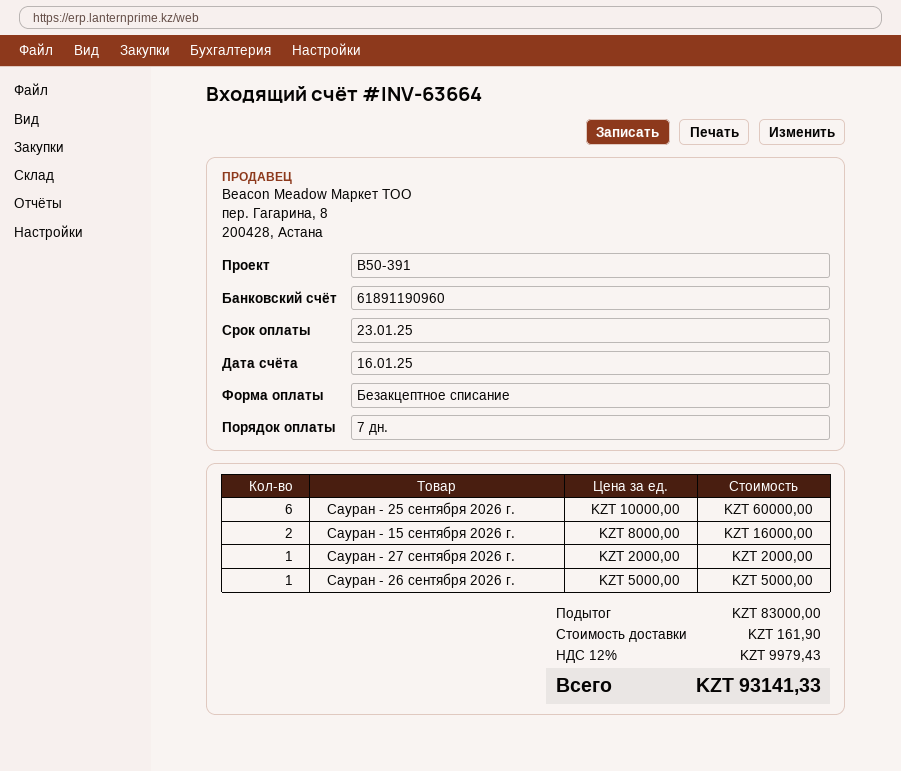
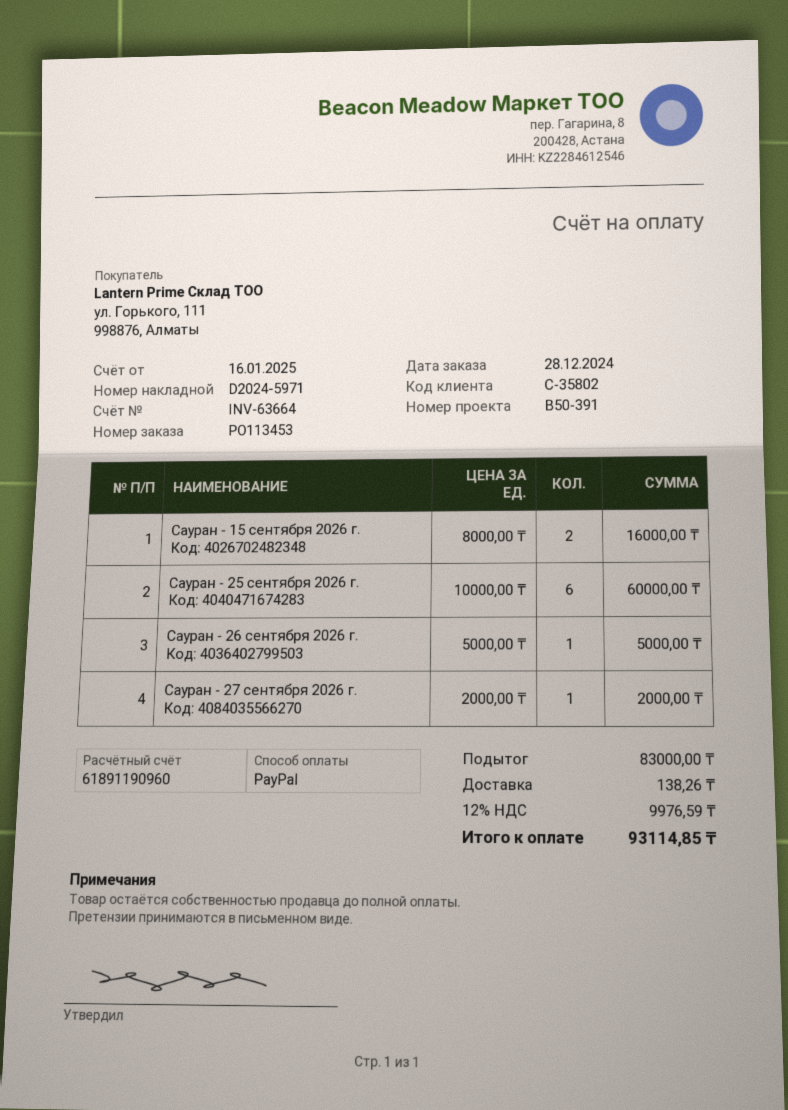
payment method: direct debit -> PayPal
shipping: 161.90 -> 138.26
tax: 12% = 9979.43 -> 12% = 9976.59
total: 93141.33 -> 93114.85

